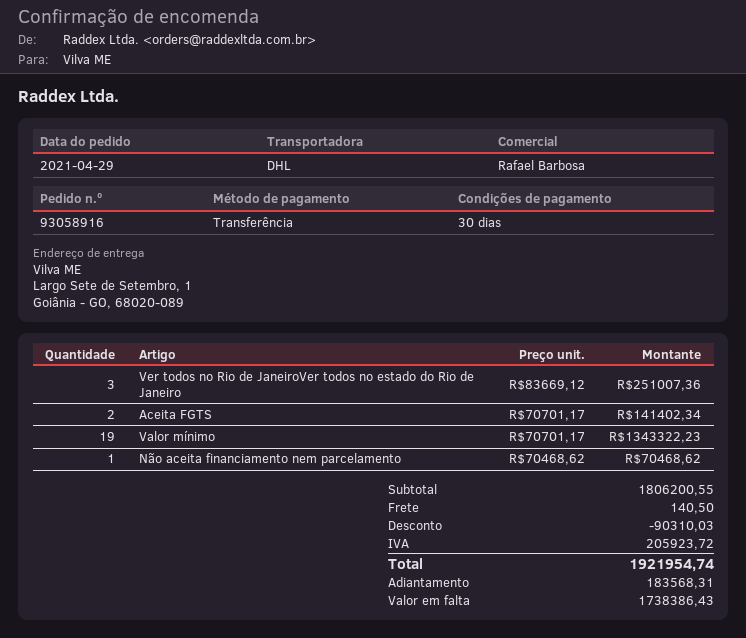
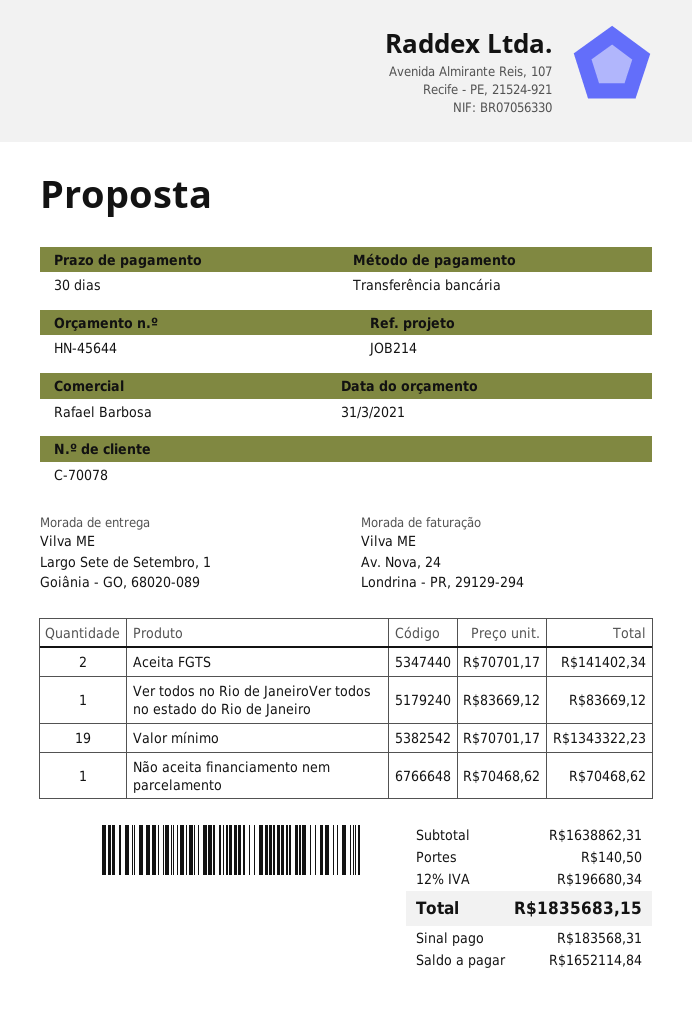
Ver todos no Rio de JaneiroVer todos no estado do Rio de Janeiro: 3 x 83669.12 = 251007.36 -> 1 x 83669.12 = 83669.12
subtotal: 1806200.55 -> 1638862.31
discount: 90310.03 -> none
tax: 205923.72 -> 196680.34
total: 1921954.74 -> 1835683.15
balance: 1738386.43 -> 1652114.84

